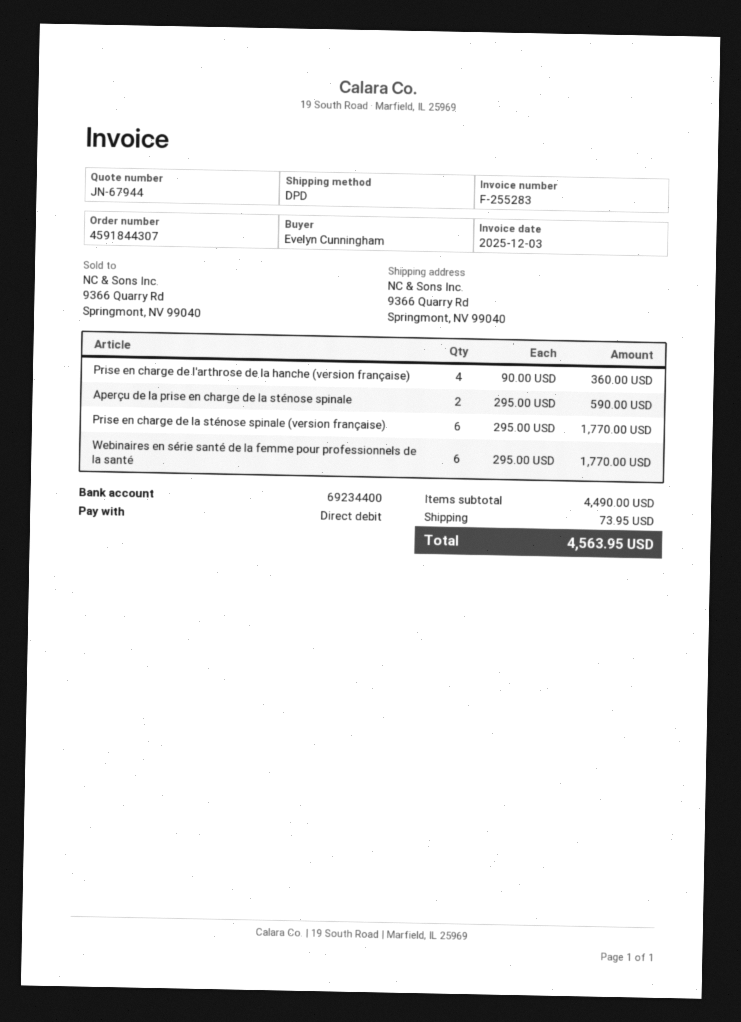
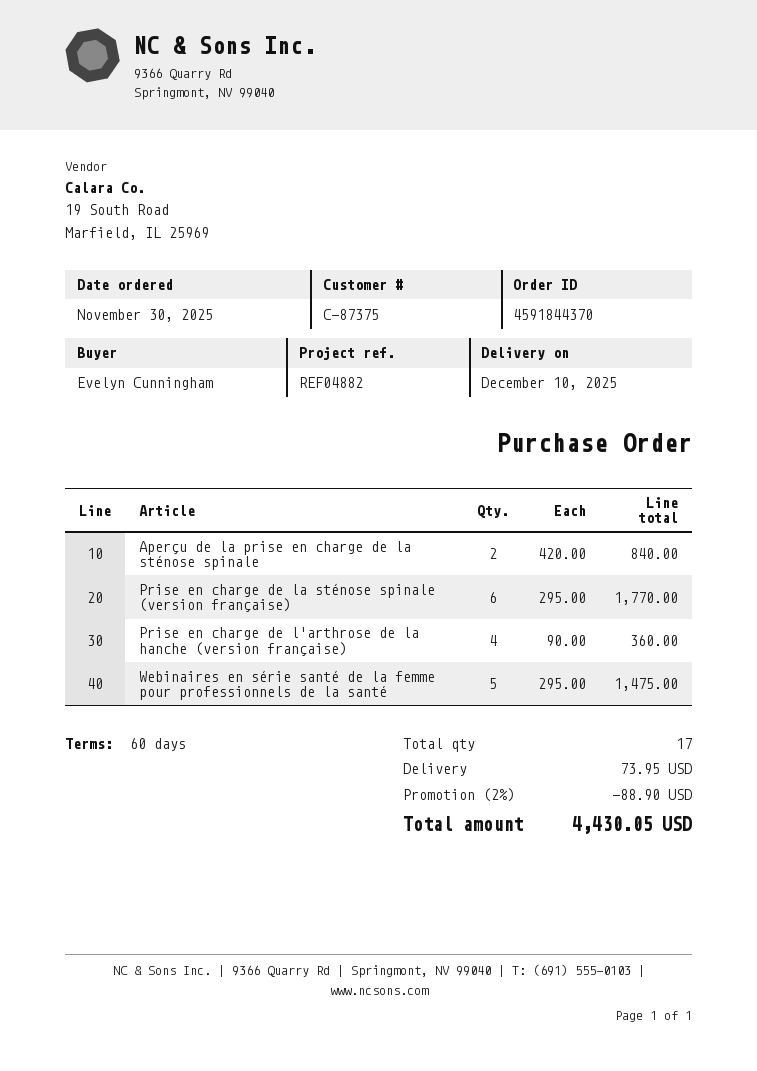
order number: 4591844307 -> 4591844370
Aperçu de la prise en charge de la sténose spinale: 2 x 295.00 = 590.00 -> 2 x 420.00 = 840.00
Webinaires en série santé de la femme pour professionnels de la santé: 6 x 295.00 = 1770.00 -> 5 x 295.00 = 1475.00
discount: none -> 2% = 88.90
total: 4563.95 -> 4430.05

